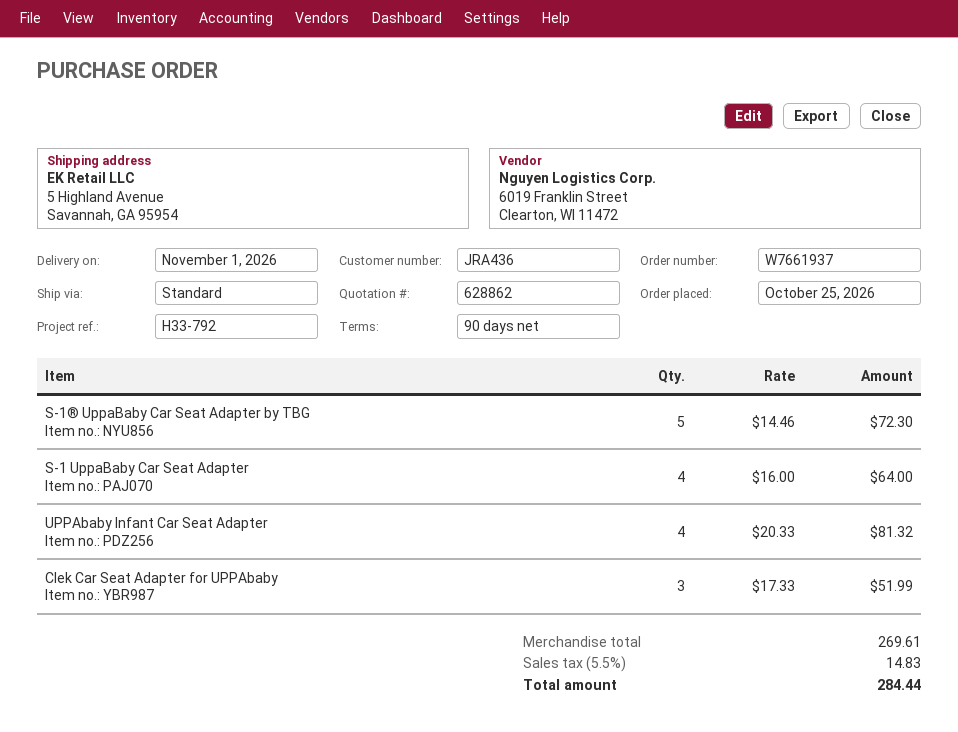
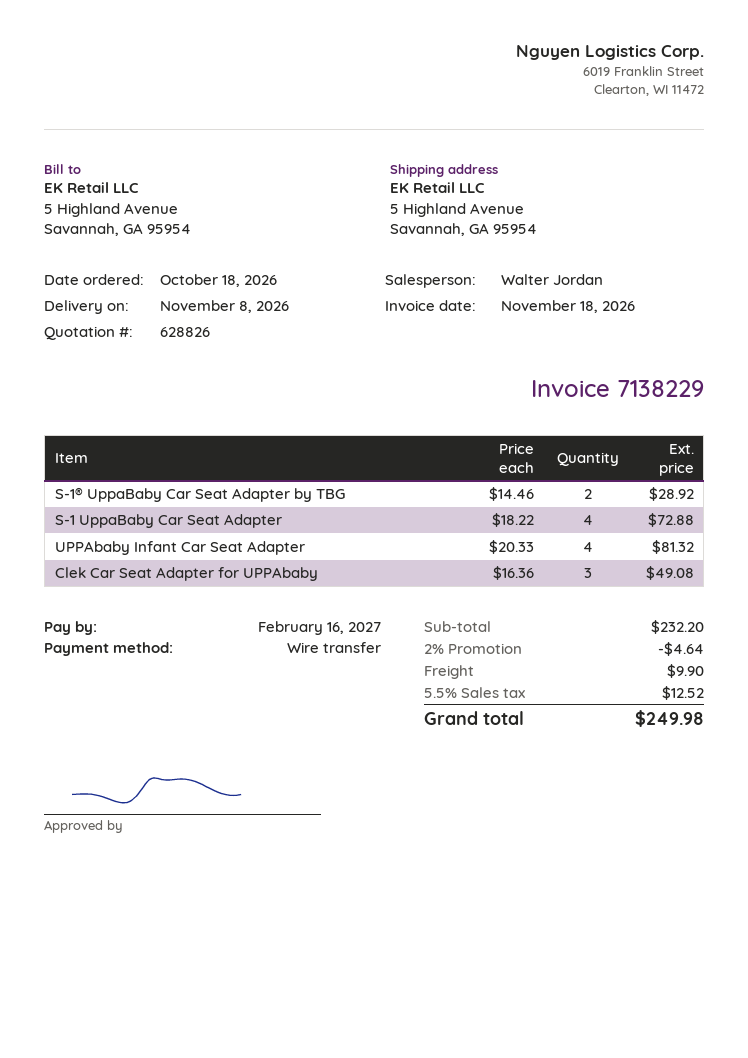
quote number: 628862 -> 628826
order date: 2026-10-25 -> 2026-10-18
delivery date: 2026-11-01 -> 2026-11-08
S-1® UppaBaby Car Seat Adapter by TBG: 5 x 14.46 = 72.30 -> 2 x 14.46 = 28.92
S-1 UppaBaby Car Seat Adapter: 4 x 16.00 = 64.00 -> 4 x 18.22 = 72.88
Clek Car Seat Adapter for UPPAbaby: 3 x 17.33 = 51.99 -> 3 x 16.36 = 49.08
subtotal: 269.61 -> 232.20
discount: none -> 2% = 4.64
shipping: none -> 9.90
tax: 5.5% = 14.83 -> 5.5% = 12.52
total: 284.44 -> 249.98

